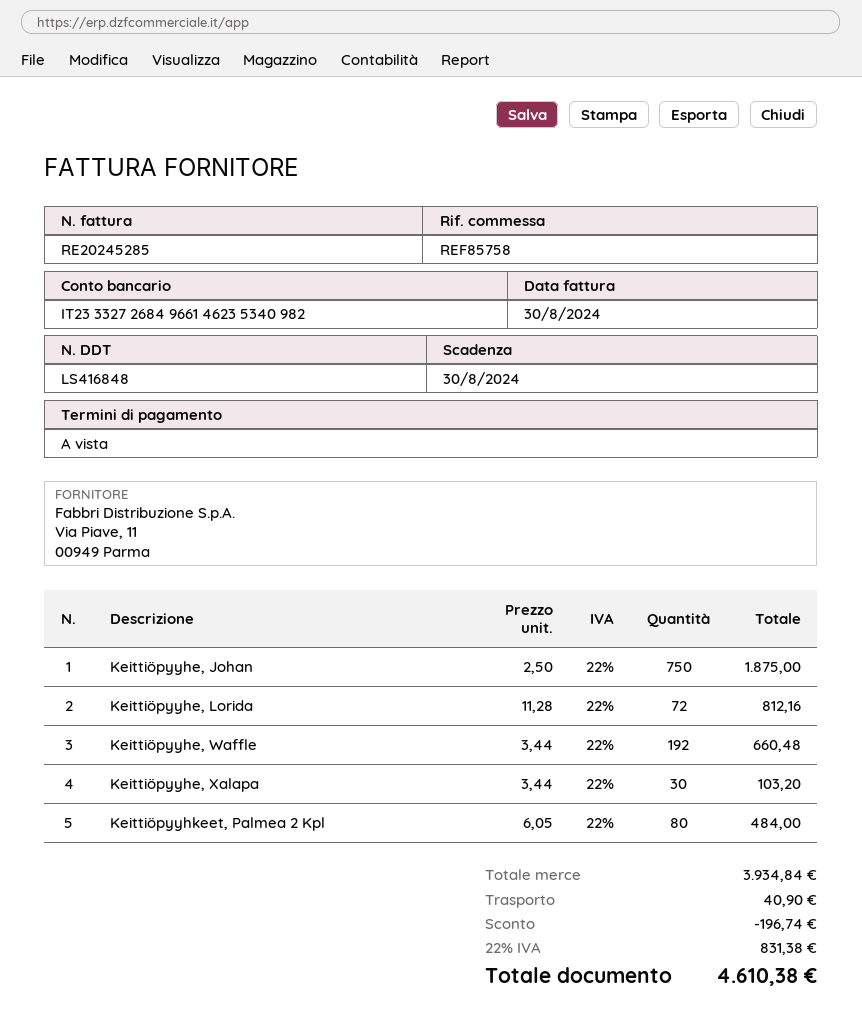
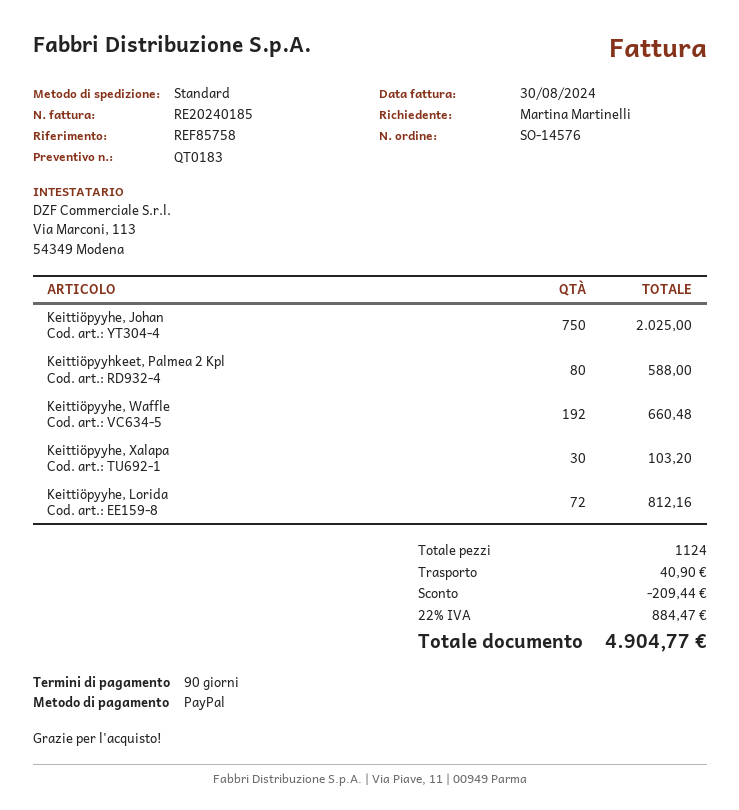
invoice number: RE20245285 -> RE20240185
payment terms: on receipt -> 90 days
Keittiöpyyhe, Johan: 750 for 1875.00 -> 750 for 2025.00
Keittiöpyyhkeet, Palmea 2 Kpl: 80 for 484.00 -> 80 for 588.00
discount: 196.74 -> 209.44
tax: 22% = 831.38 -> 22% = 884.47
total: 4610.38 -> 4904.77

